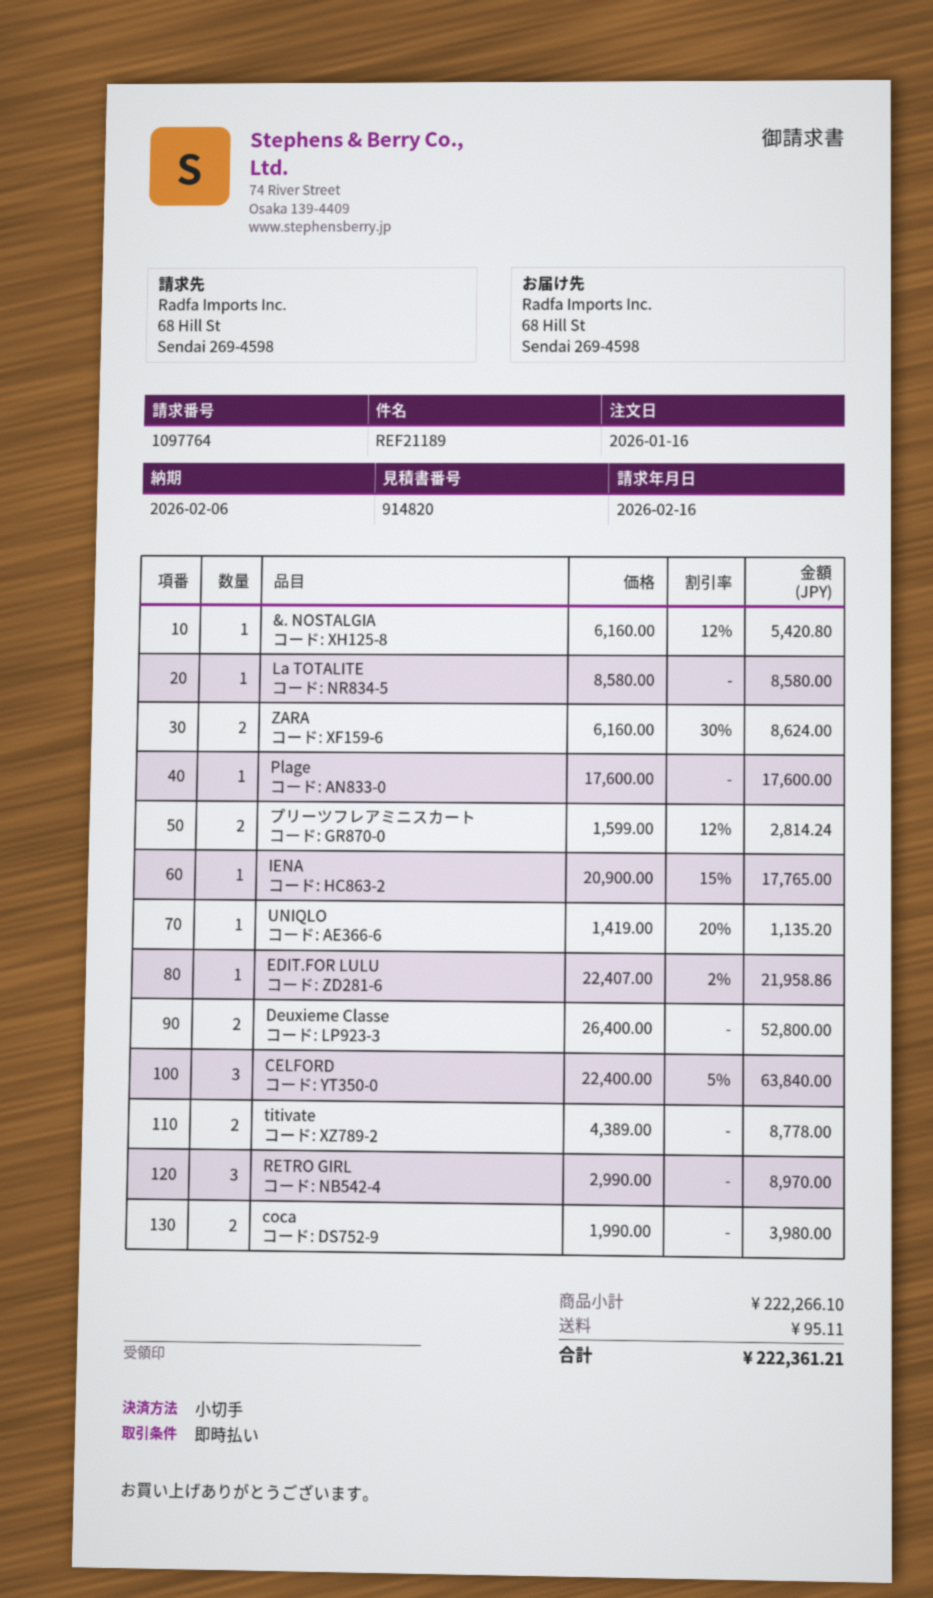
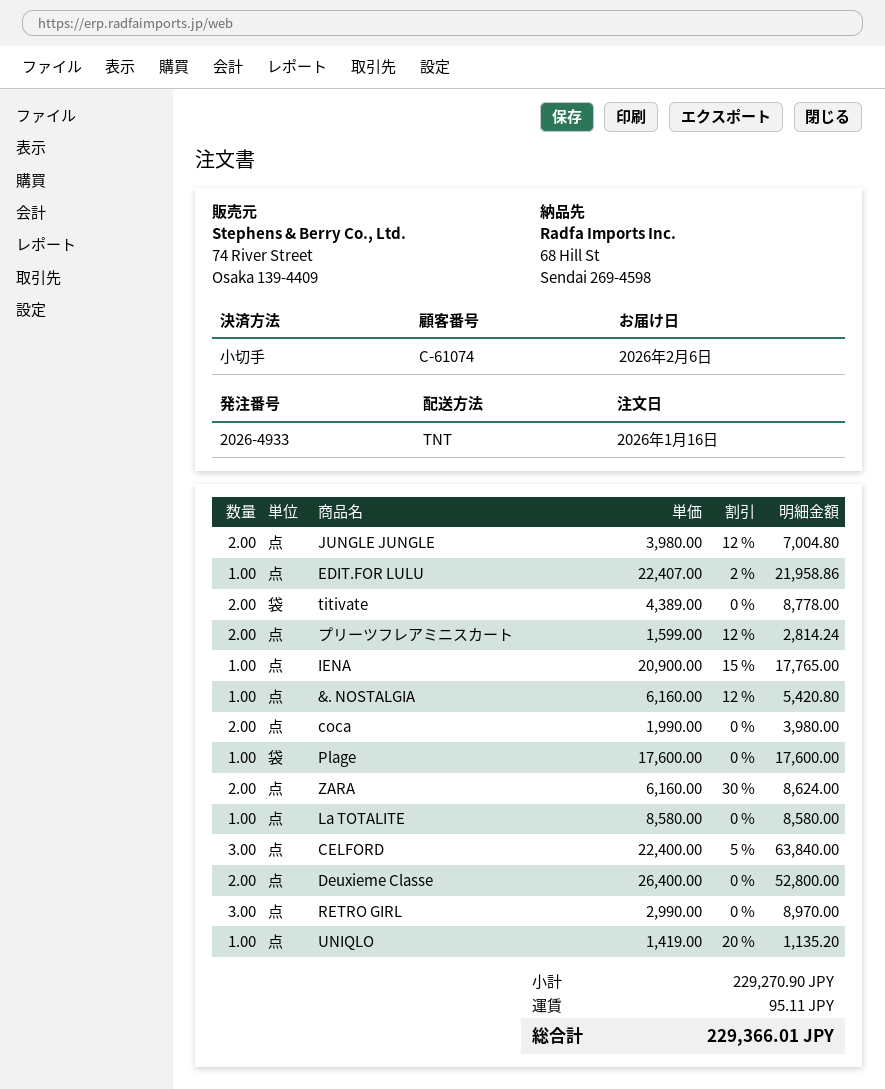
JUNGLE JUNGLE: none -> 2 x 3980.00 - 12% = 7004.80
subtotal: 222266.10 -> 229270.90
total: 222361.21 -> 229366.01

